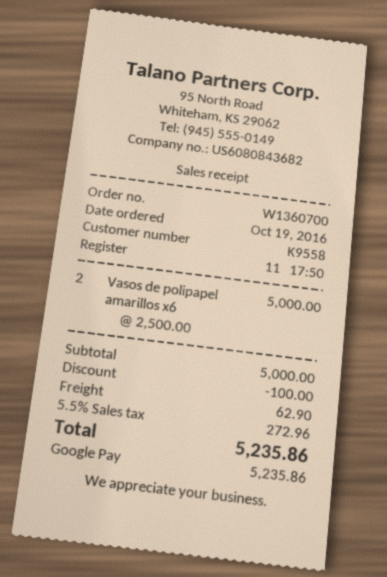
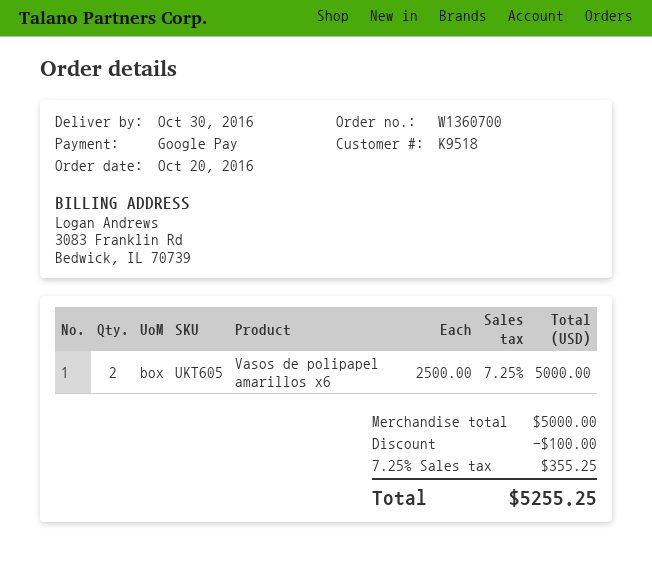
order date: 2016-10-19 -> 2016-10-20
customer number: K9558 -> K9518
shipping: 62.90 -> none
tax: 5.5% = 272.96 -> 7.25% = 355.25
total: 5235.86 -> 5255.25

